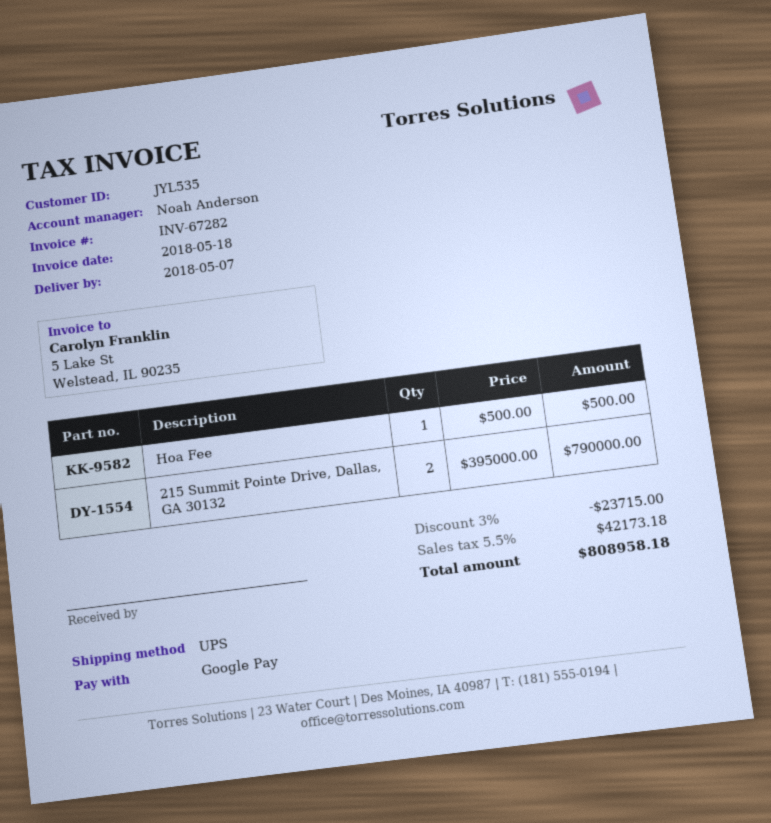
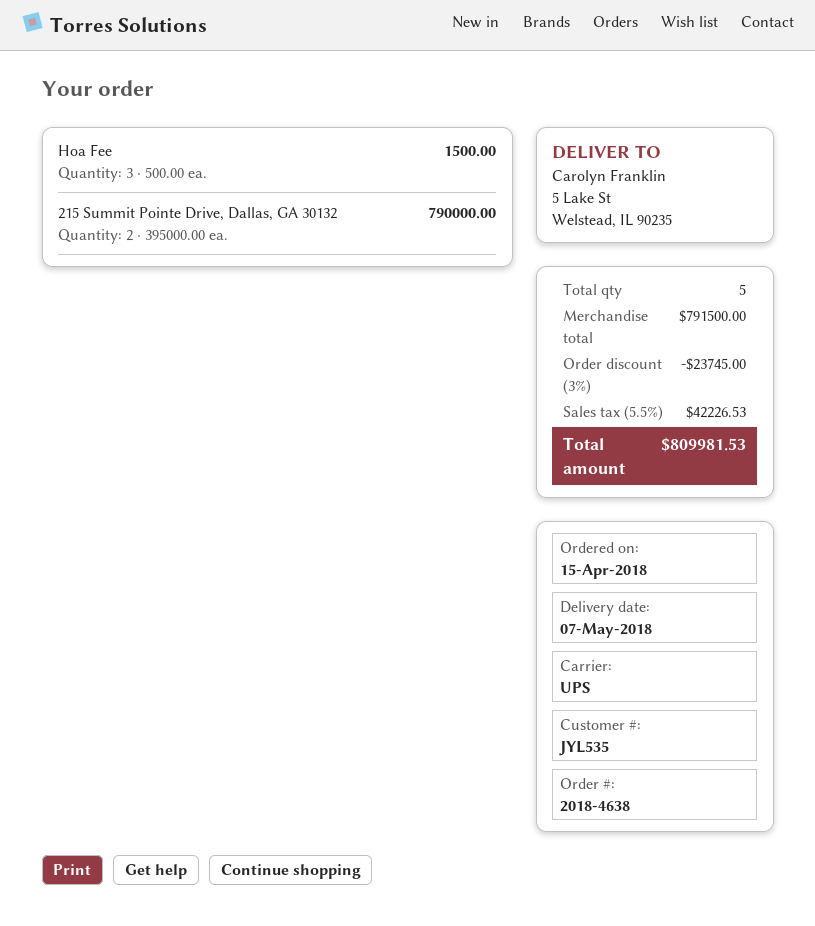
Hoa Fee: 1 x 500.00 = 500.00 -> 3 x 500.00 = 1500.00
discount: 3% = 23715.00 -> 3% = 23745.00
tax: 5.5% = 42173.18 -> 5.5% = 42226.53
total: 808958.18 -> 809981.53

